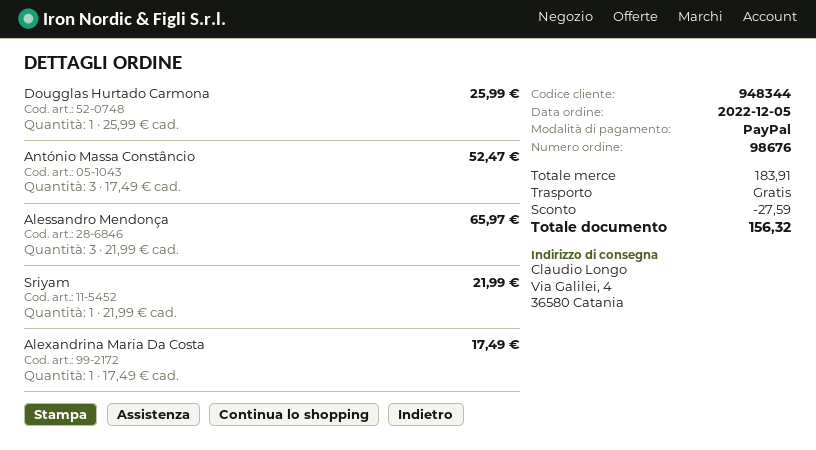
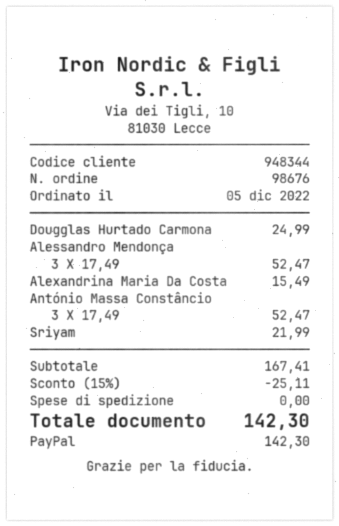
Dougglas Hurtado Carmona: 1 x 25.99 = 25.99 -> 1 x 24.99 = 24.99
Alessandro Mendonça: 3 x 21.99 = 65.97 -> 3 x 17.49 = 52.47
Alexandrina Maria Da Costa: 1 x 17.49 = 17.49 -> 1 x 15.49 = 15.49
subtotal: 183.91 -> 167.41
discount: 27.59 -> 25.11
total: 156.32 -> 142.30

